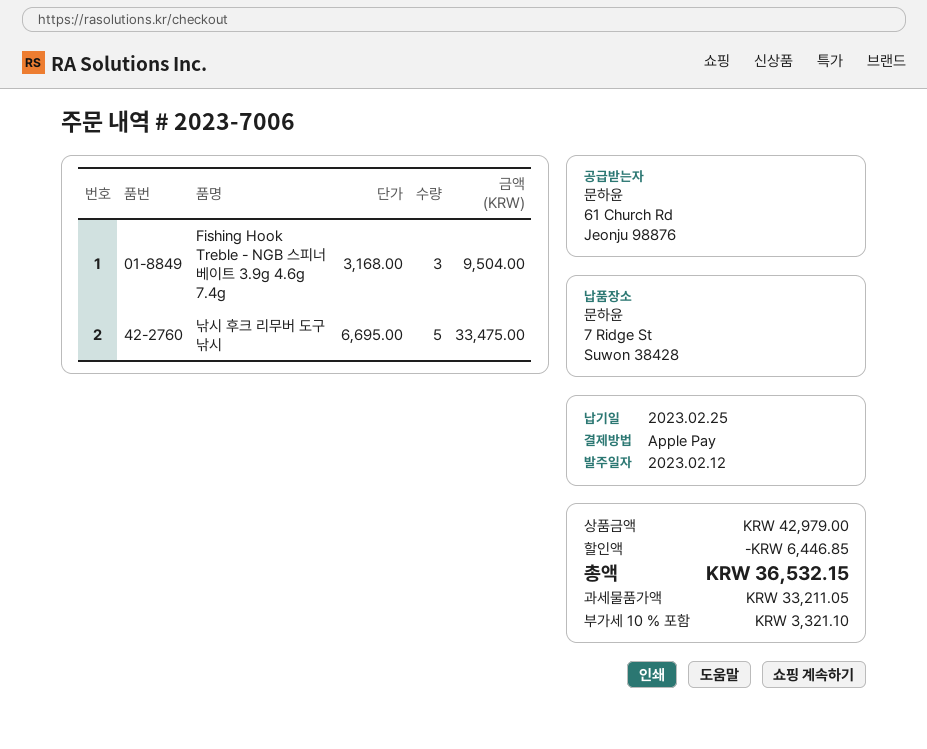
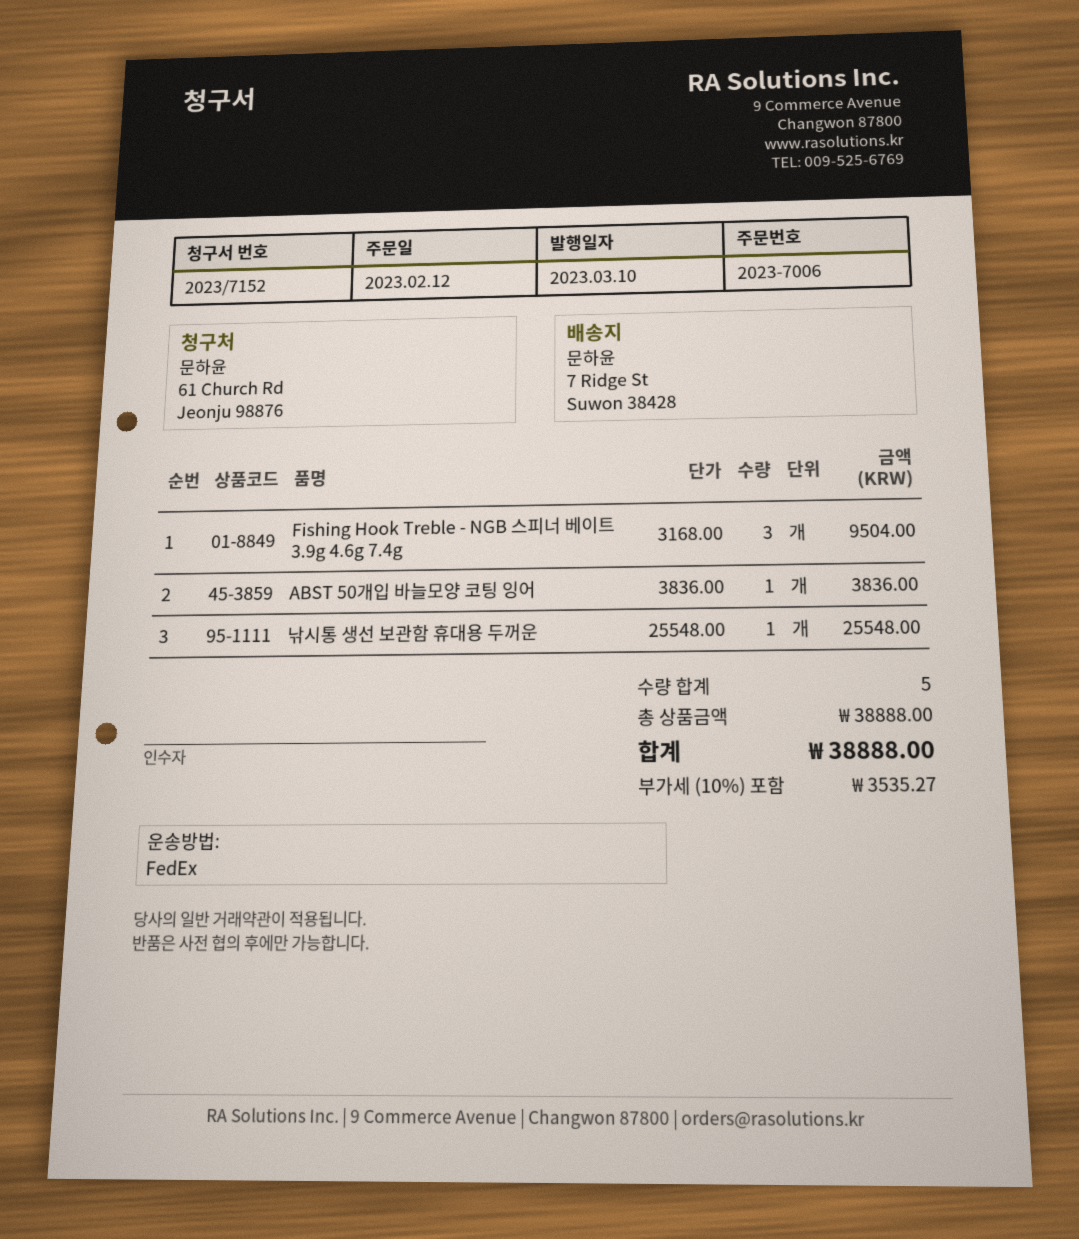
낚시 후크 리무버 도구 낚시: 5 x 6695.00 = 33475.00 -> none
ABST 50개입 바늘모양 코팅 잉어: none -> 1 x 3836.00 = 3836.00
낚시통 생선 보관함 휴대용 두꺼운: none -> 1 x 25548.00 = 25548.00
subtotal: 42979.00 -> 38888.00
discount: 6446.85 -> none
tax: 10% = 3321.10 -> 10% = 3535.27
total: 36532.15 -> 38888.00

